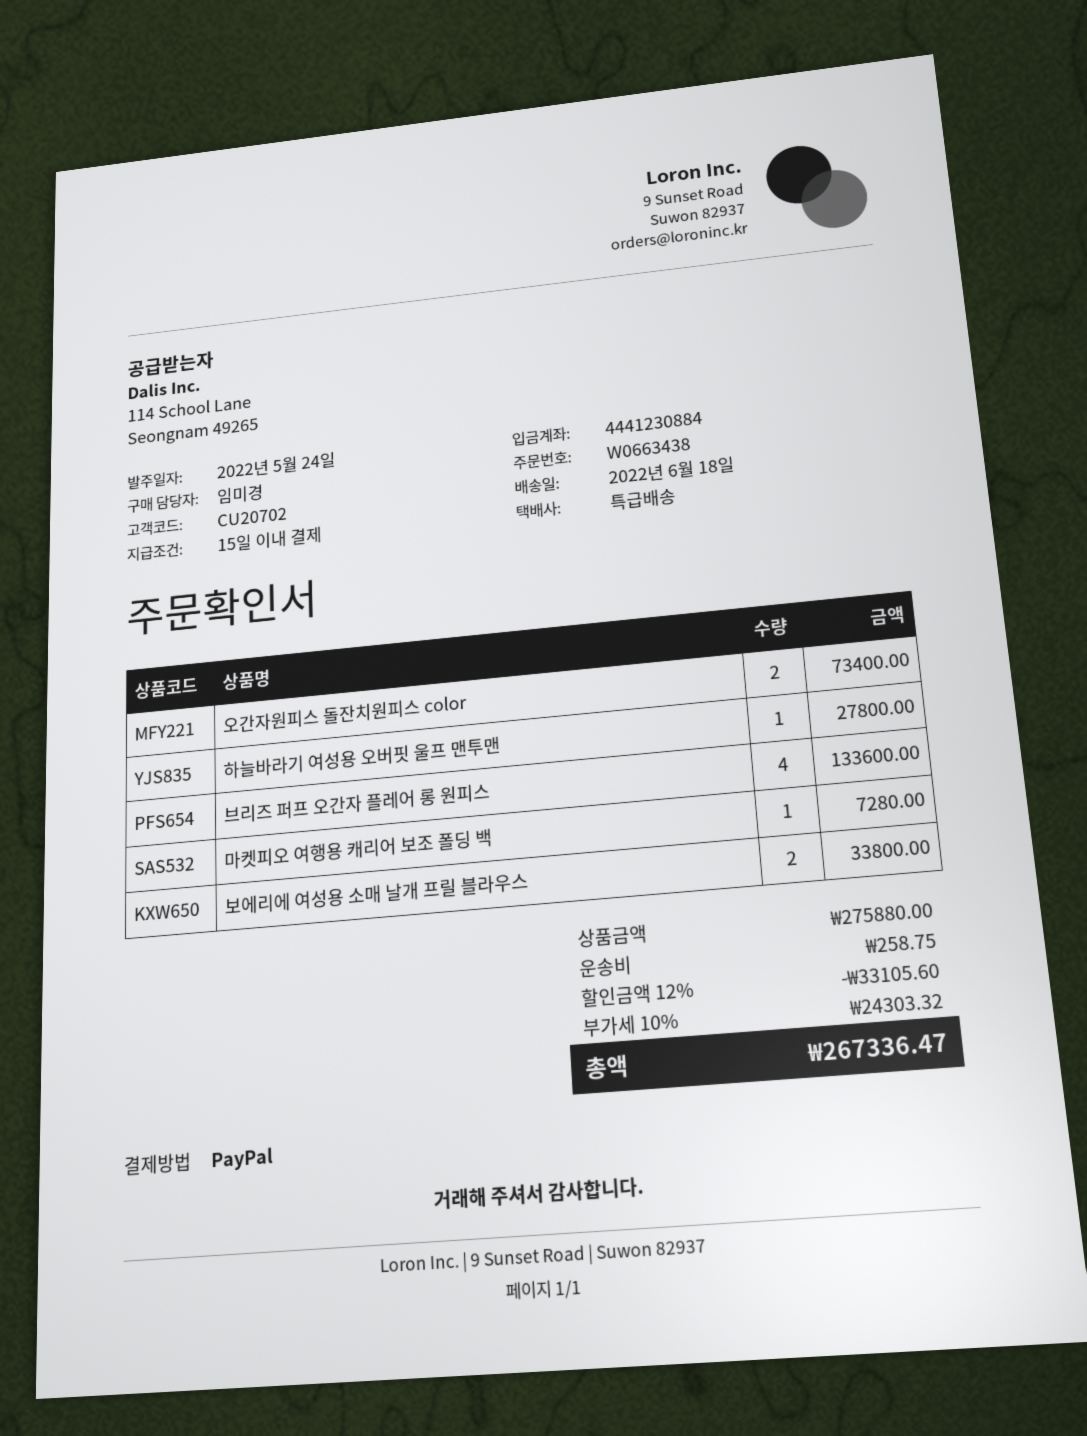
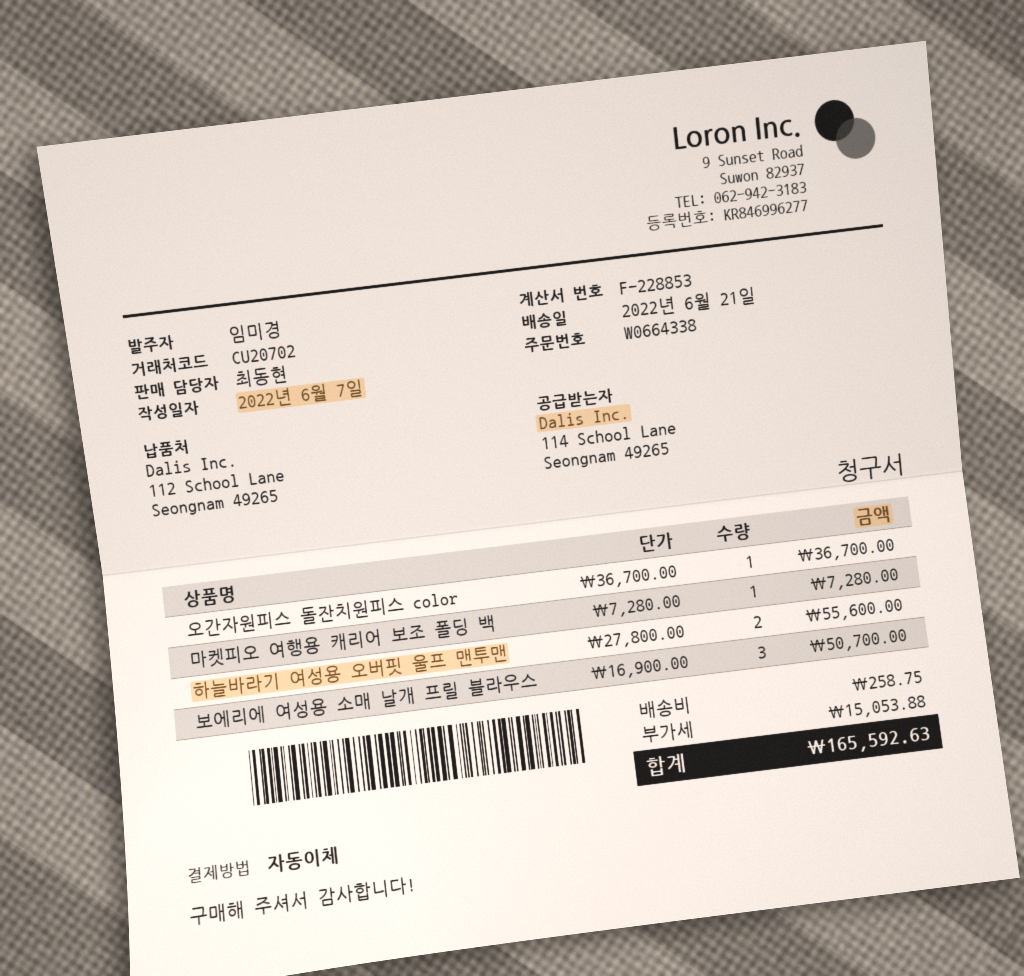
order number: W0663438 -> W0664338
delivery date: 2022-06-18 -> 2022-06-21
payment method: PayPal -> direct debit
오간자원피스 돌잔치원피스 color: 2 for 73400.00 -> 1 for 36700.00
하늘바라기 여성용 오버핏 울프 맨투맨: 1 for 27800.00 -> 2 for 55600.00
브리즈 퍼프 오간자 플레어 롱 원피스: 4 for 133600.00 -> none
보에리에 여성용 소매 날개 프릴 블라우스: 2 for 33800.00 -> 3 for 50700.00
discount: 12% = 33105.60 -> none
tax: 24303.32 -> 15053.88
total: 267336.47 -> 165592.63

